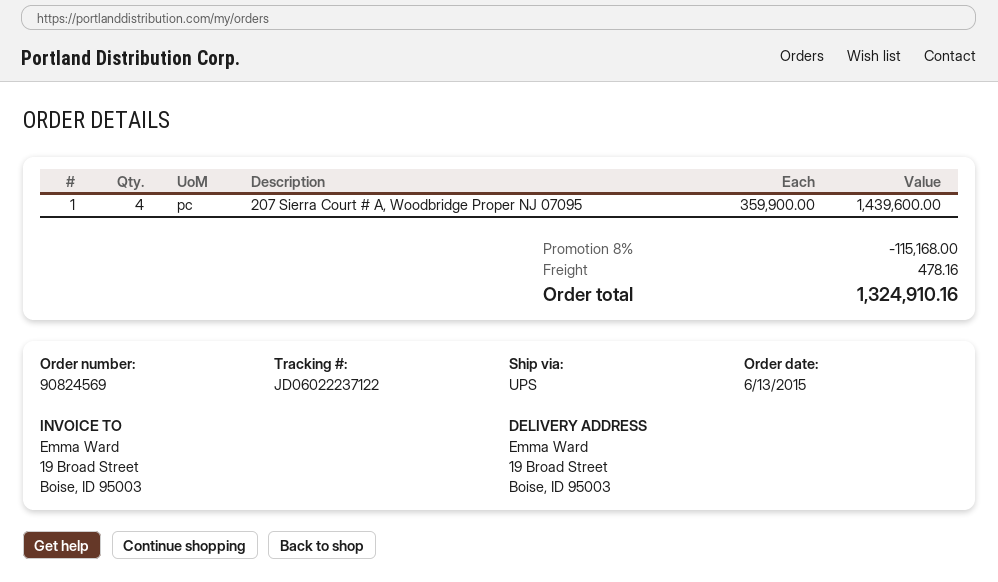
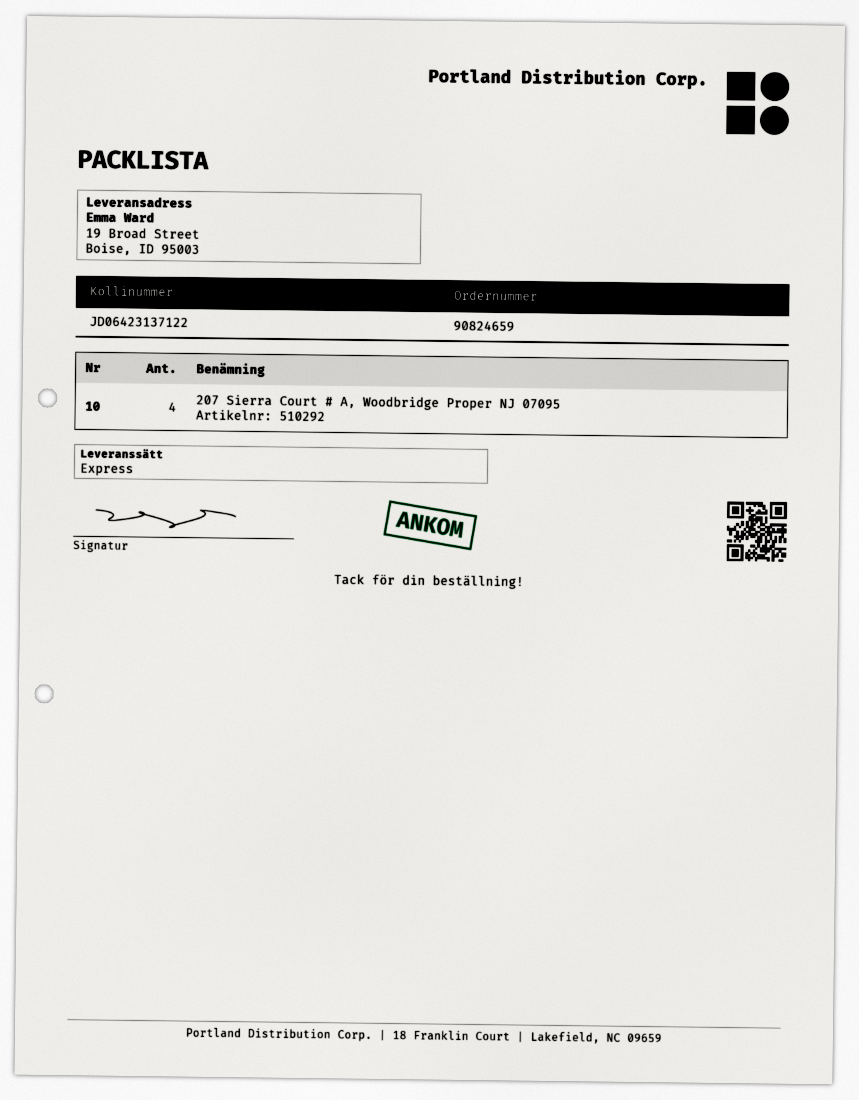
order number: 90824569 -> 90824659
shipping method: UPS -> express
tracking number: JD06022237122 -> JD06423137122

